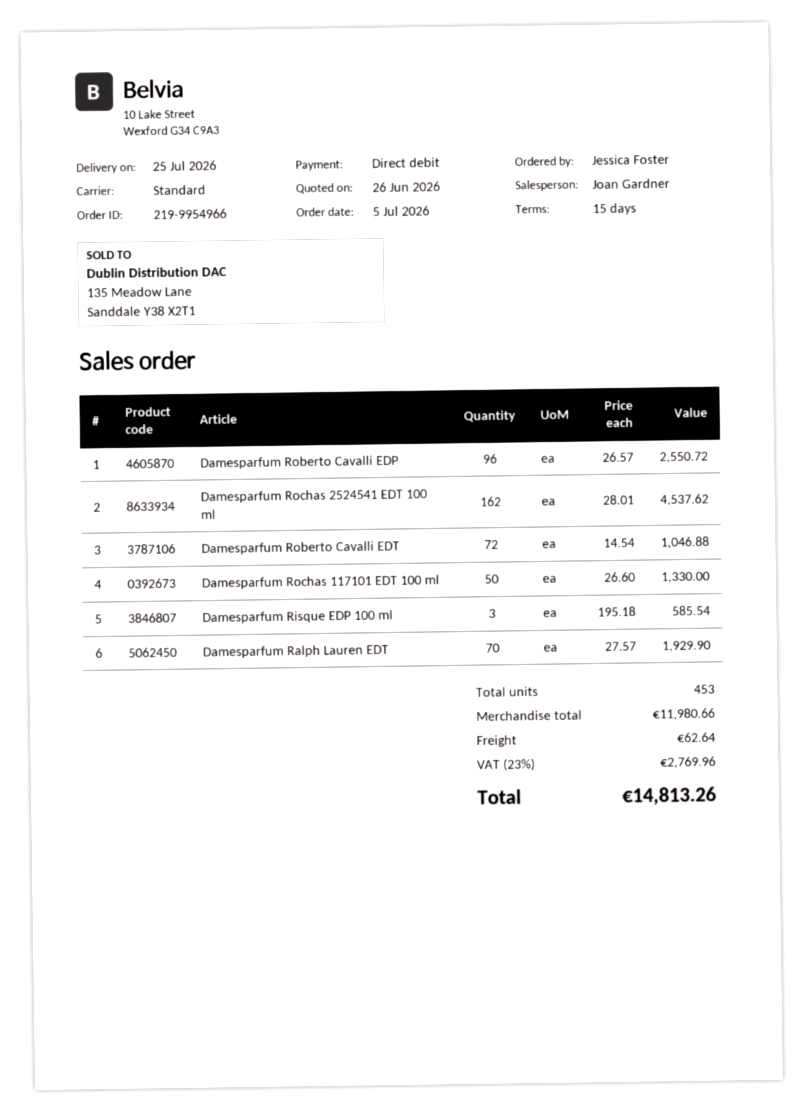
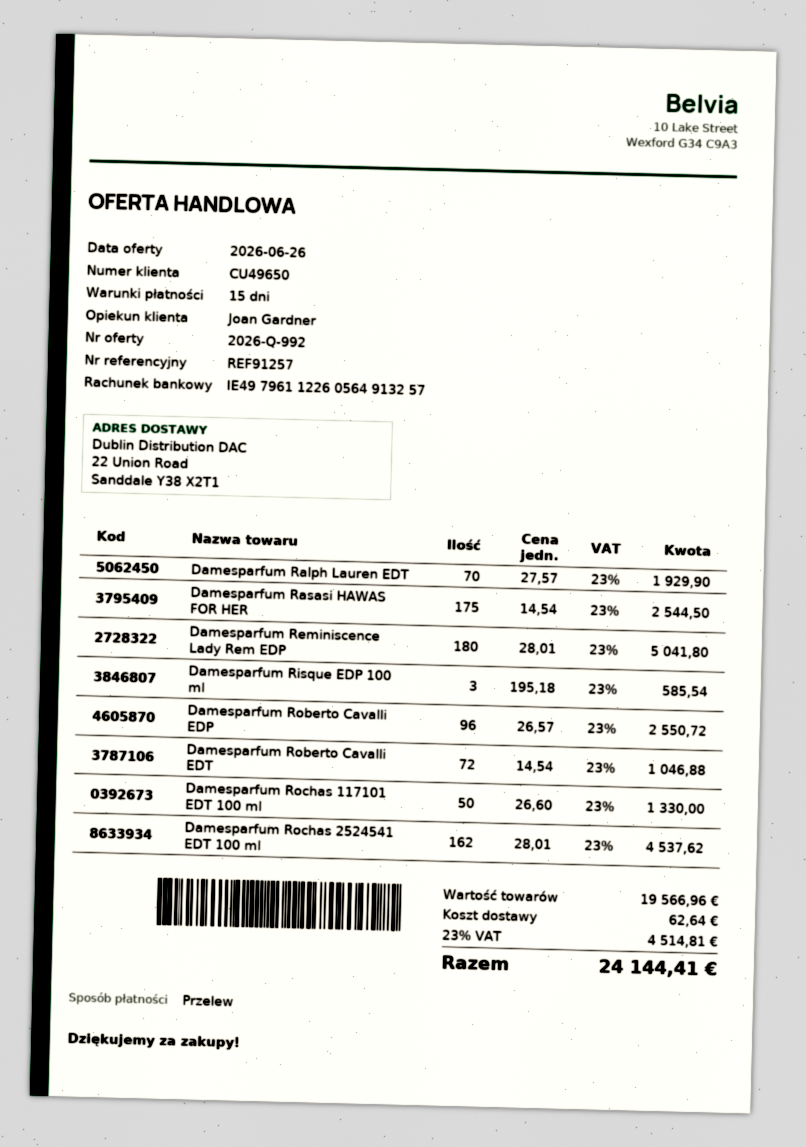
payment method: direct debit -> bank transfer
Damesparfum Rasasi HAWAS FOR HER: none -> 175 x 14.54 = 2544.50
Damesparfum Reminiscence Lady Rem EDP: none -> 180 x 28.01 = 5041.80
subtotal: 11980.66 -> 19566.96
tax: 23% = 2769.96 -> 23% = 4514.81
total: 14813.26 -> 24144.41

